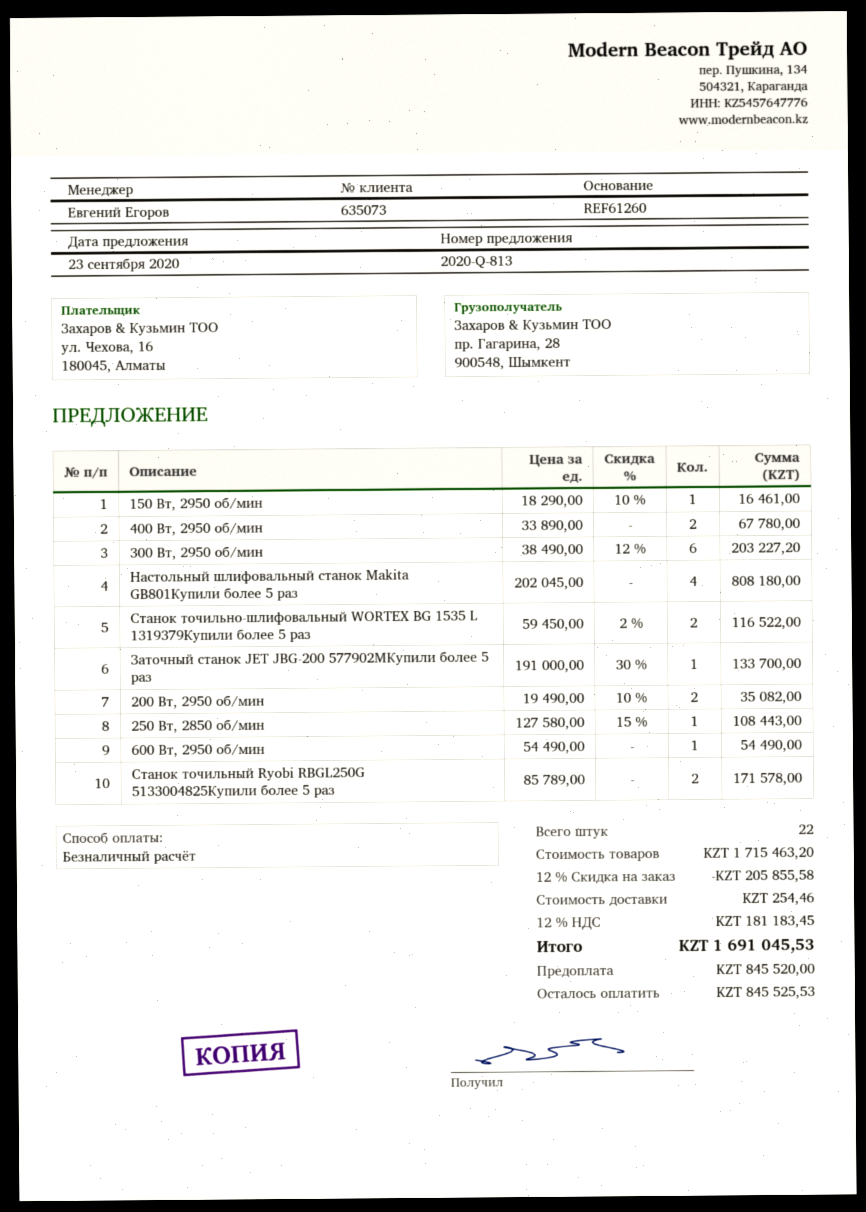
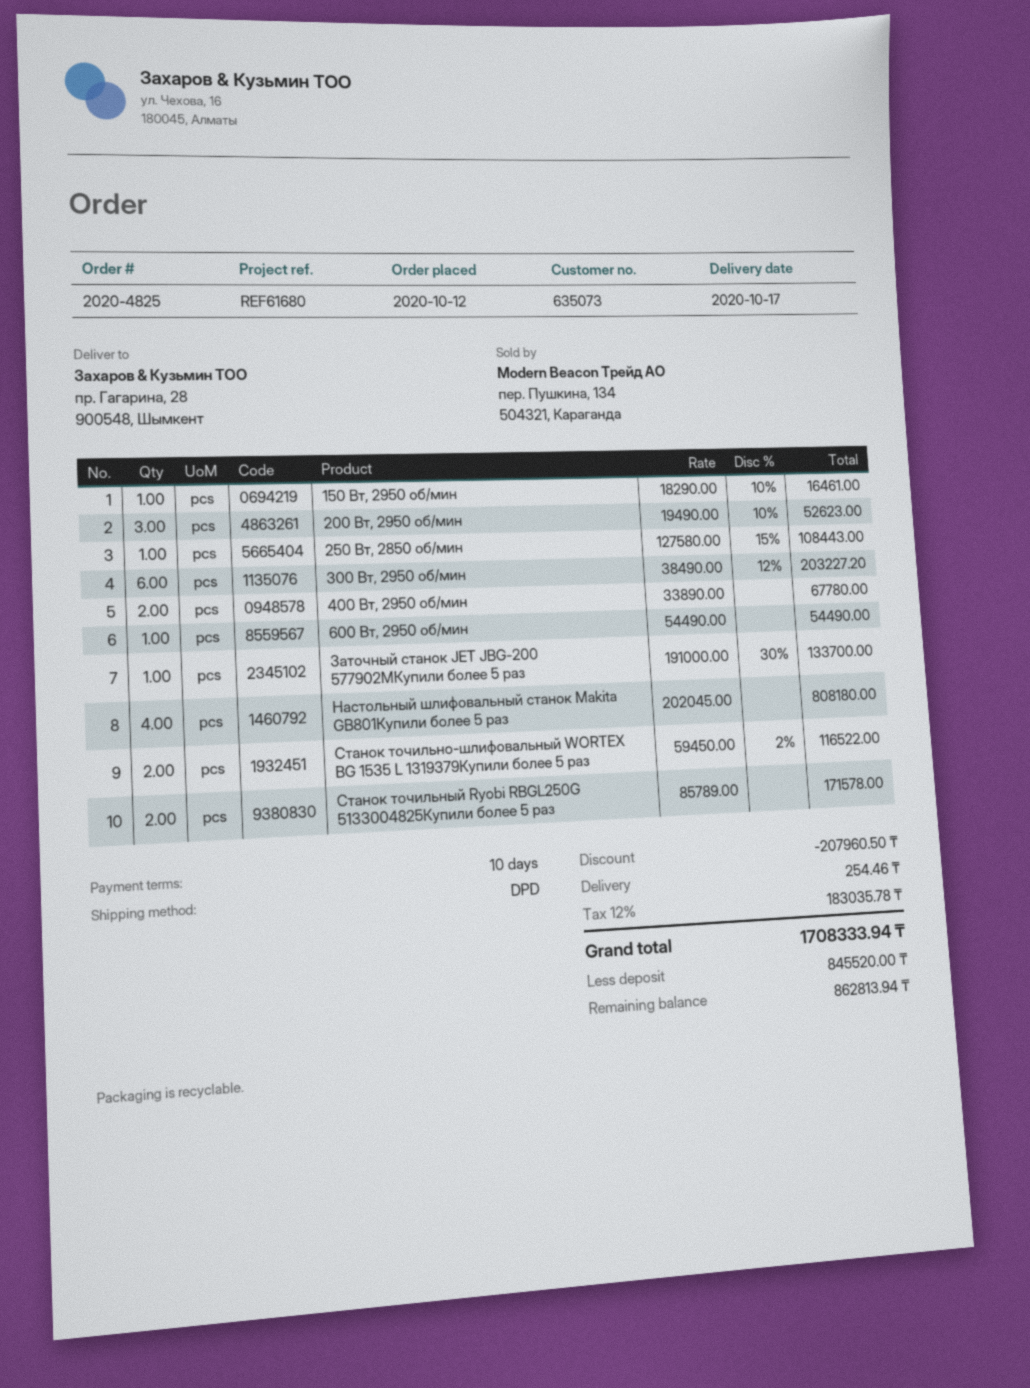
reference: REF61260 -> REF61680
200 Вт, 2950 об/мин: 2 x 19490.00 - 10% = 35082.00 -> 3 x 19490.00 - 10% = 52623.00
discount: 205855.58 -> 207960.50
tax: 12% = 181183.45 -> 12% = 183035.78
total: 1691045.53 -> 1708333.94
balance: 845525.53 -> 862813.94

